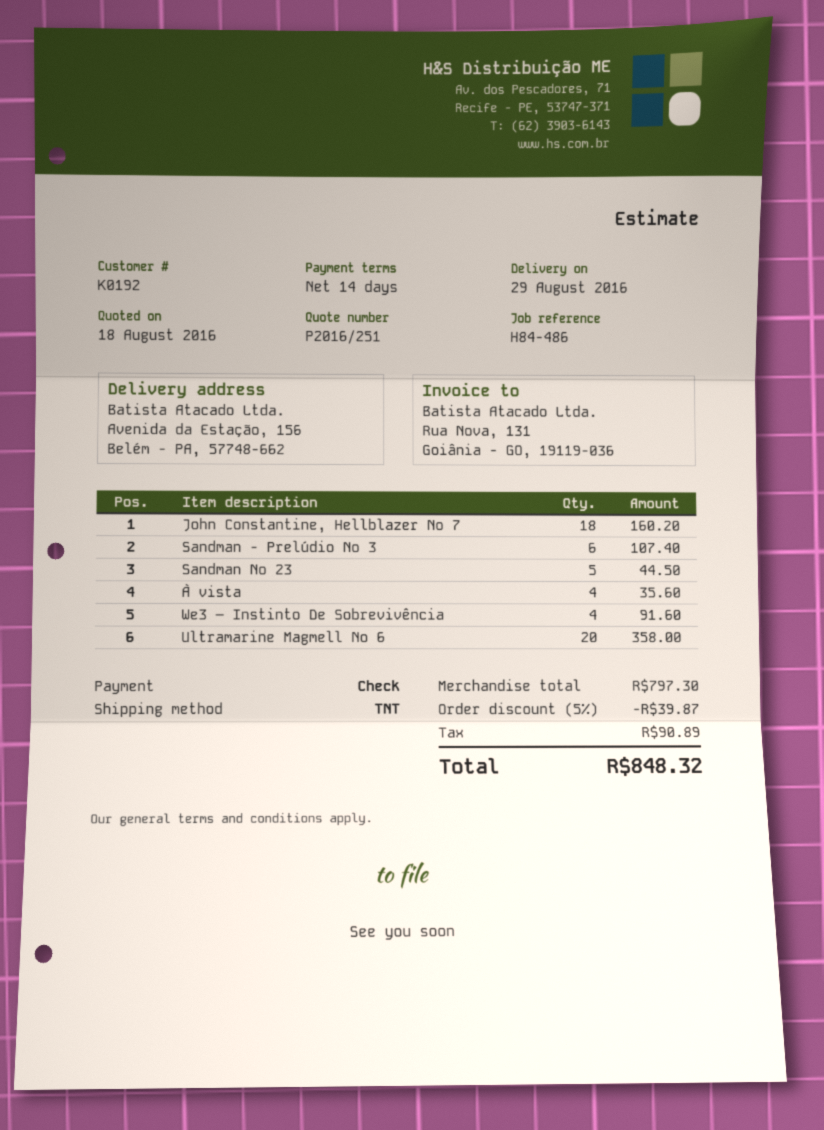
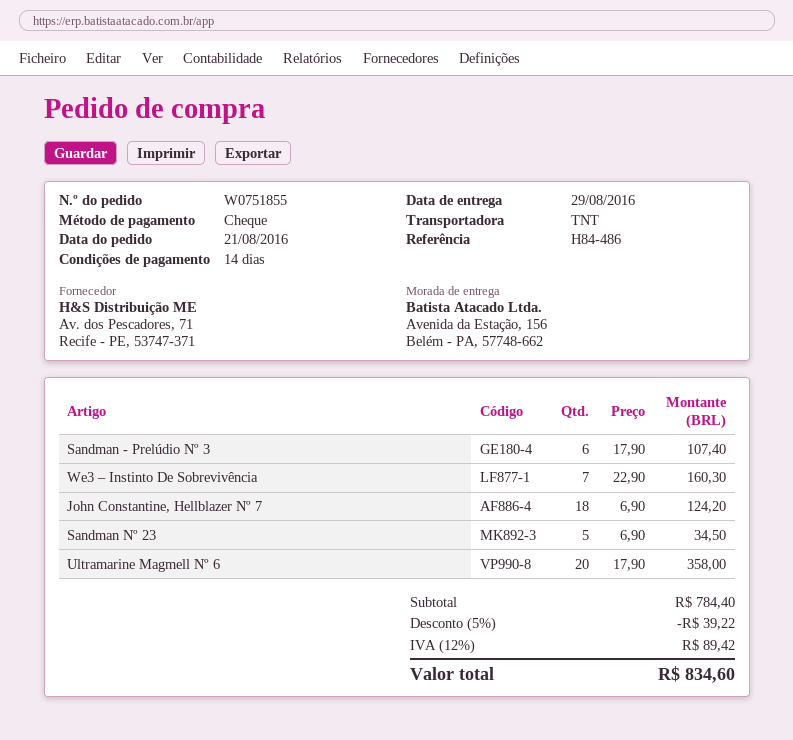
John Constantine, Hellblazer Nº 7: 18 for 160.20 -> 18 for 124.20
Sandman Nº 23: 5 for 44.50 -> 5 for 34.50
À vista: 4 for 35.60 -> none
We3 – Instinto De Sobrevivência: 4 for 91.60 -> 7 for 160.30
subtotal: 797.30 -> 784.40
discount: 5% = 39.87 -> 5% = 39.22
tax: 90.89 -> 89.42
total: 848.32 -> 834.60

